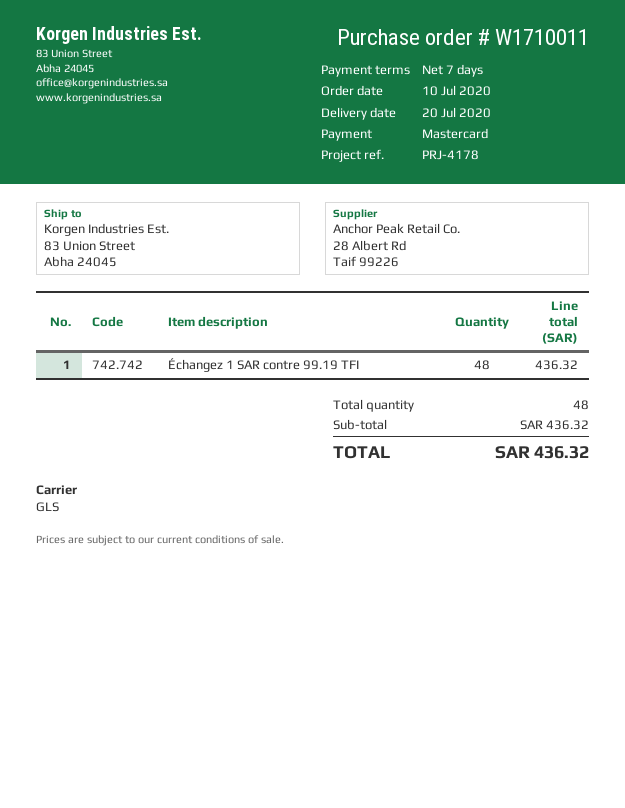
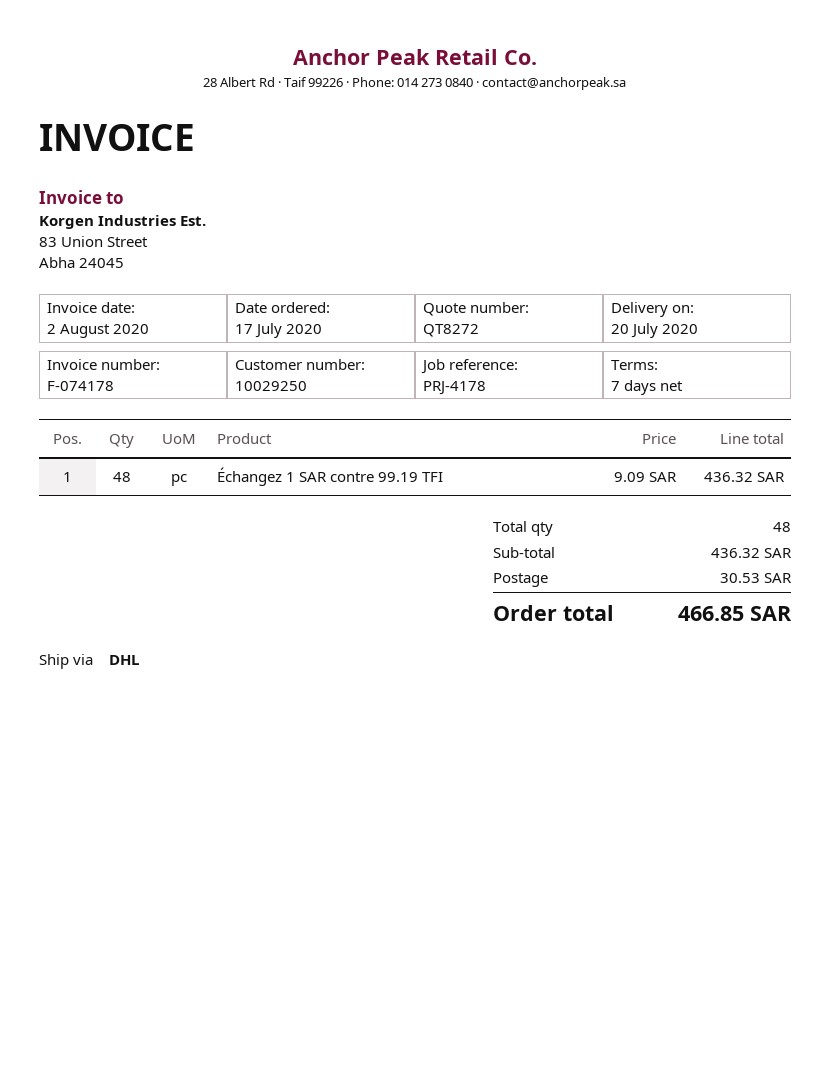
order date: 2020-07-10 -> 2020-07-17
shipping method: GLS -> DHL
shipping: none -> 30.53
total: 436.32 -> 466.85

